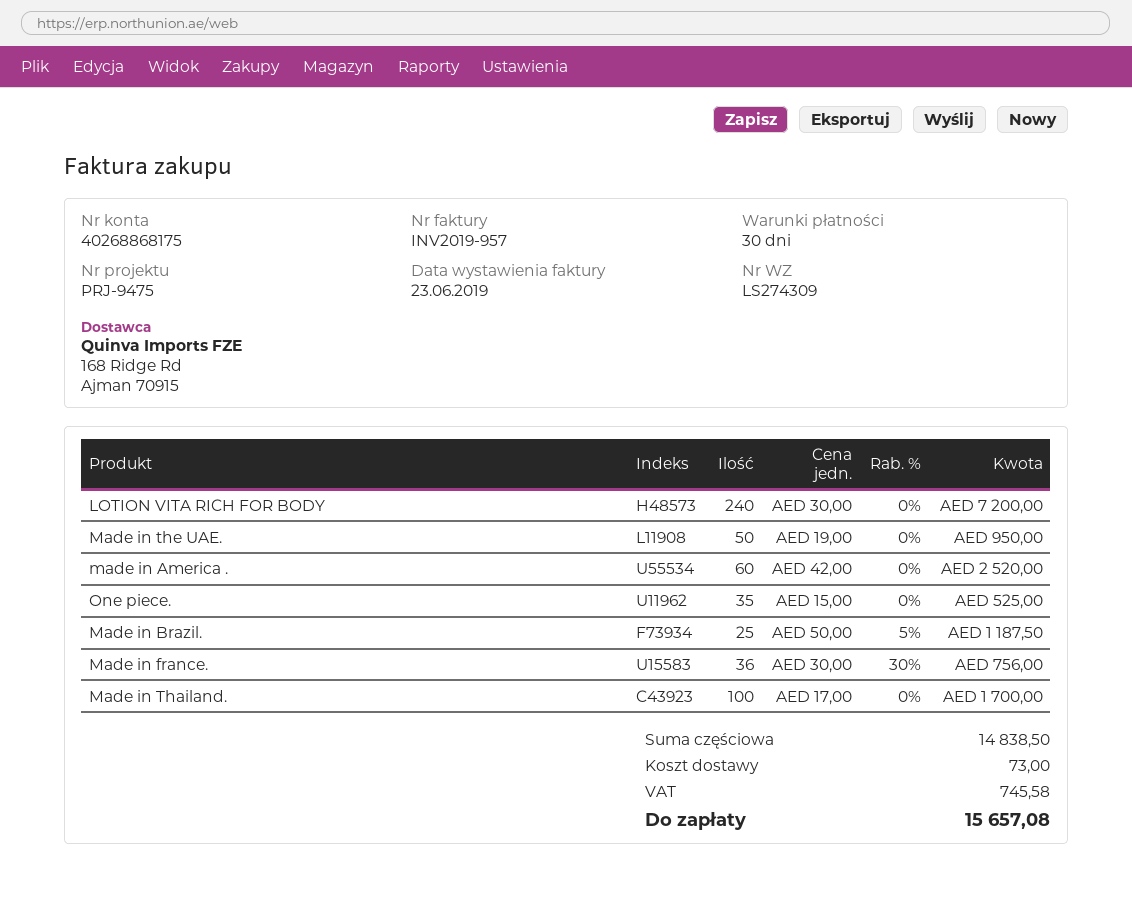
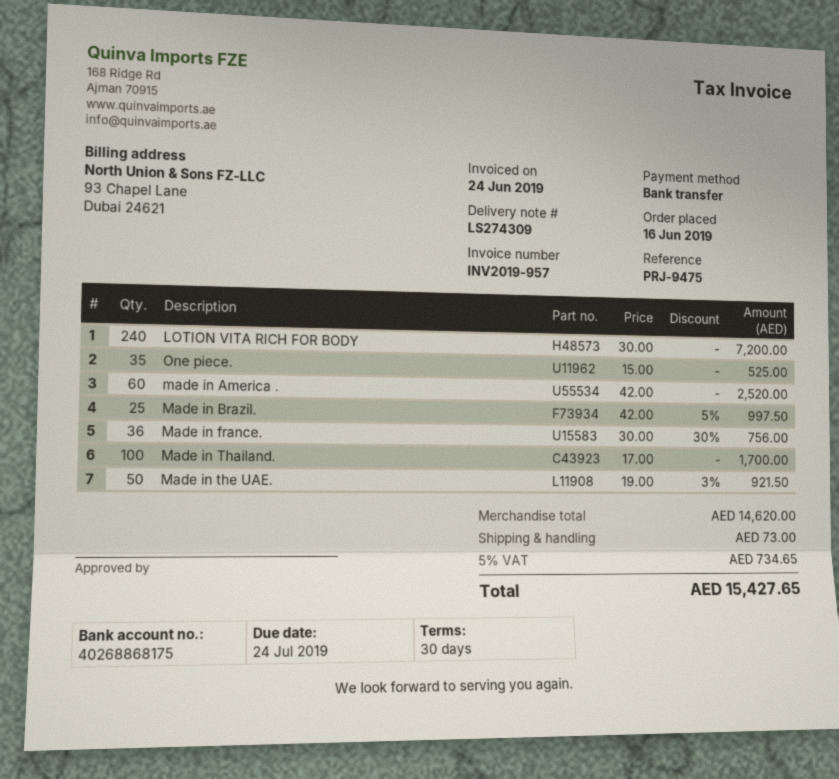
invoice date: 2019-06-23 -> 2019-06-24
Made in the UAE.: 50 x 19.00 = 950.00 -> 50 x 19.00 - 3% = 921.50
Made in Brazil.: 25 x 50.00 - 5% = 1187.50 -> 25 x 42.00 - 5% = 997.50
subtotal: 14838.50 -> 14620.00
tax: 745.58 -> 734.65
total: 15657.08 -> 15427.65

